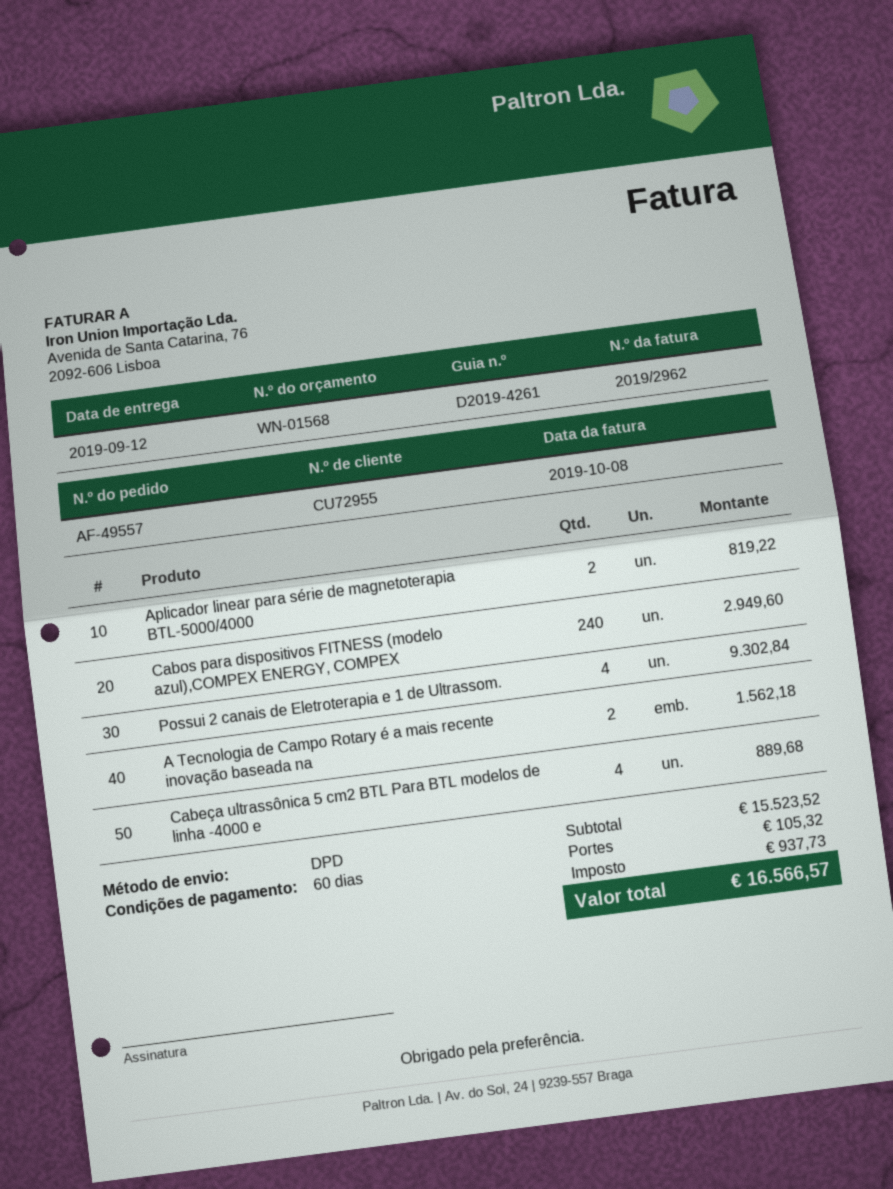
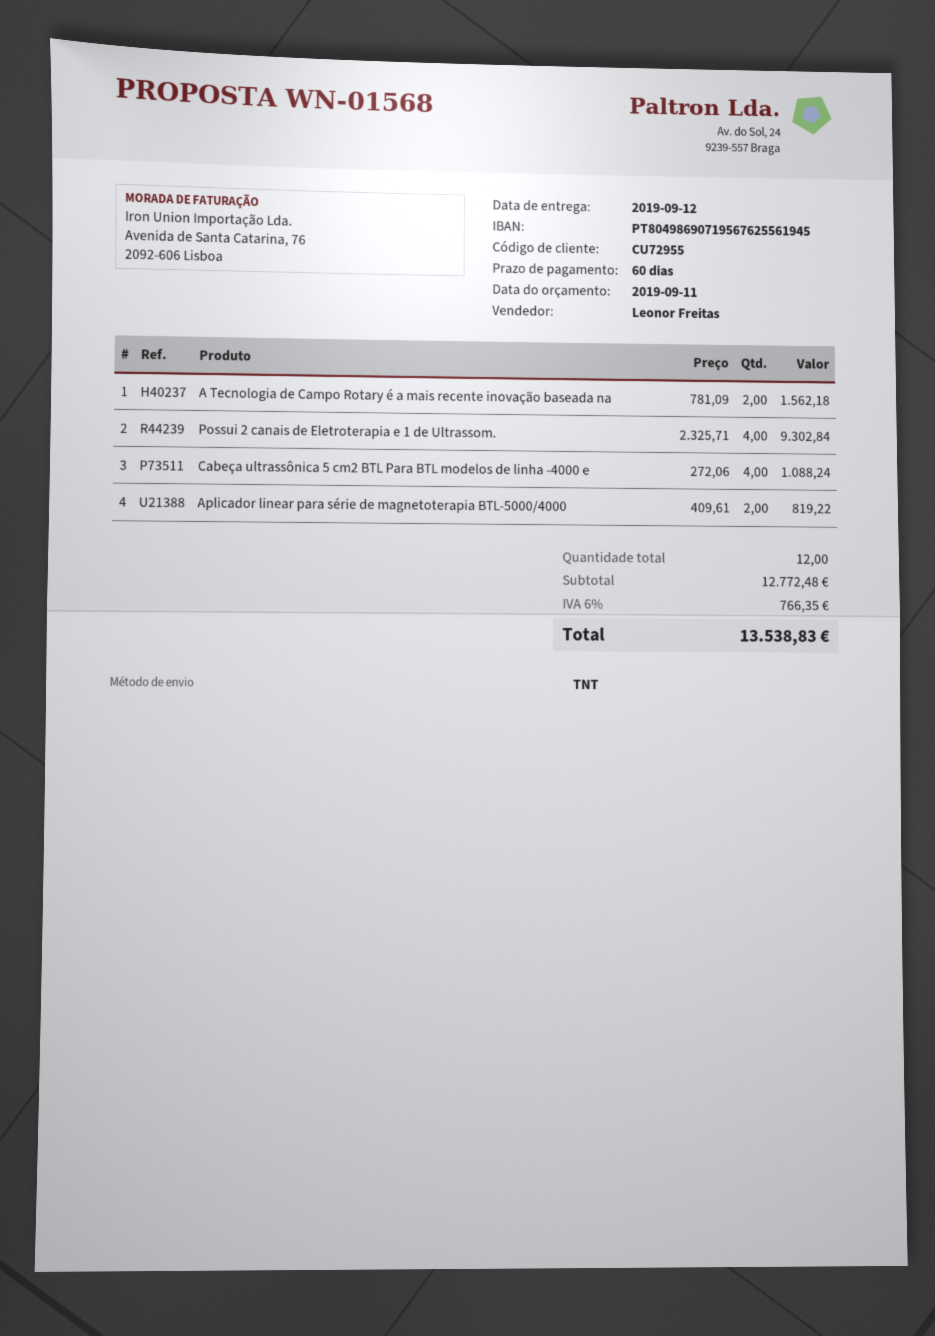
shipping method: DPD -> TNT
Cabos para dispositivos FITNESS (modelo azul),COMPEX ENERGY, COMPEX: 240 for 2949.60 -> none
Cabeça ultrassônica 5 cm2 BTL Para BTL modelos de linha -4000 e: 4 for 889.68 -> 4 for 1088.24
subtotal: 15523.52 -> 12772.48
shipping: 105.32 -> none
tax: 937.73 -> 766.35
total: 16566.57 -> 13538.83

